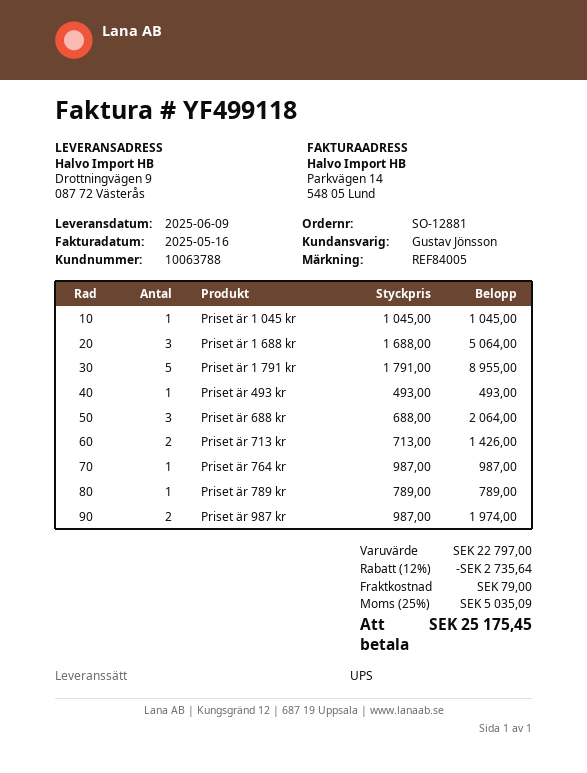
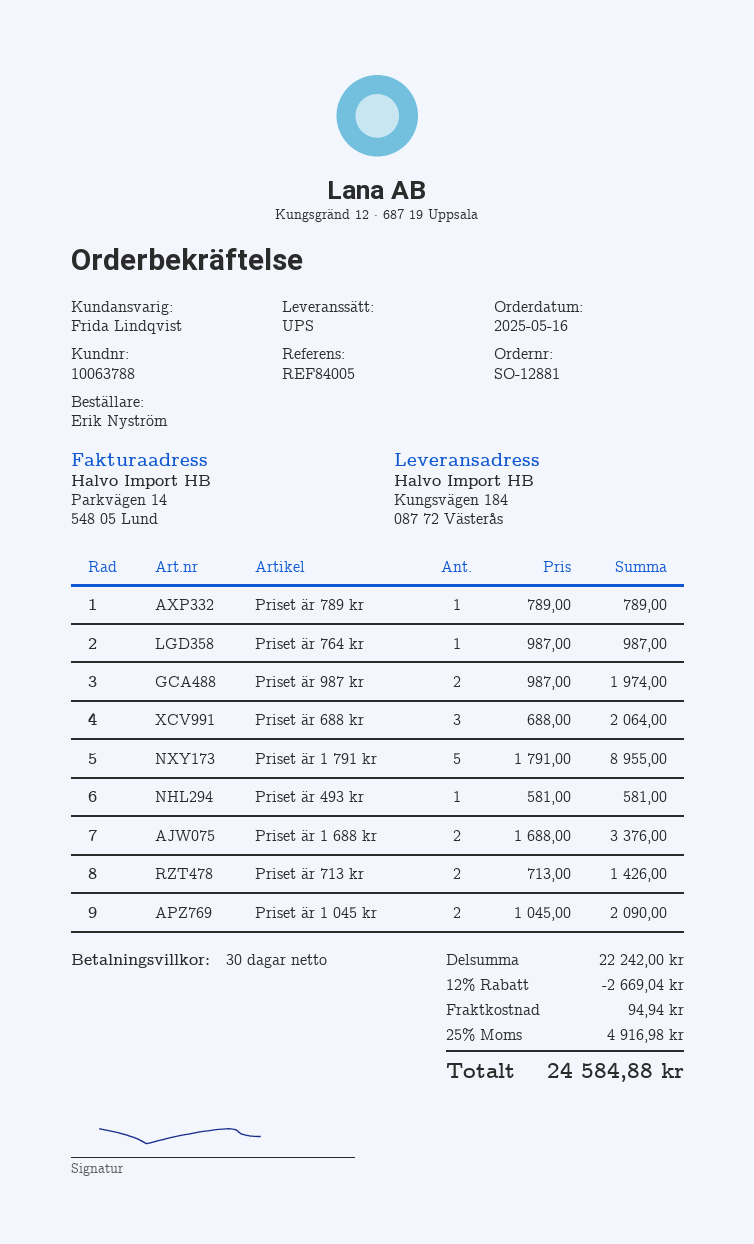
sales rep: Gustav Jönsson -> Frida Lindqvist
ship to: Drottningvägen 9, 087 72 Västerås -> Kungsvägen 184, 087 72 Västerås
Priset är 1 045 kr: 1 x 1045.00 = 1045.00 -> 2 x 1045.00 = 2090.00
Priset är 1 688 kr: 3 x 1688.00 = 5064.00 -> 2 x 1688.00 = 3376.00
Priset är 493 kr: 1 x 493.00 = 493.00 -> 1 x 581.00 = 581.00
subtotal: 22797.00 -> 22242.00
discount: 12% = 2735.64 -> 12% = 2669.04
shipping: 79.00 -> 94.94
tax: 25% = 5035.09 -> 25% = 4916.98
total: 25175.45 -> 24584.88

